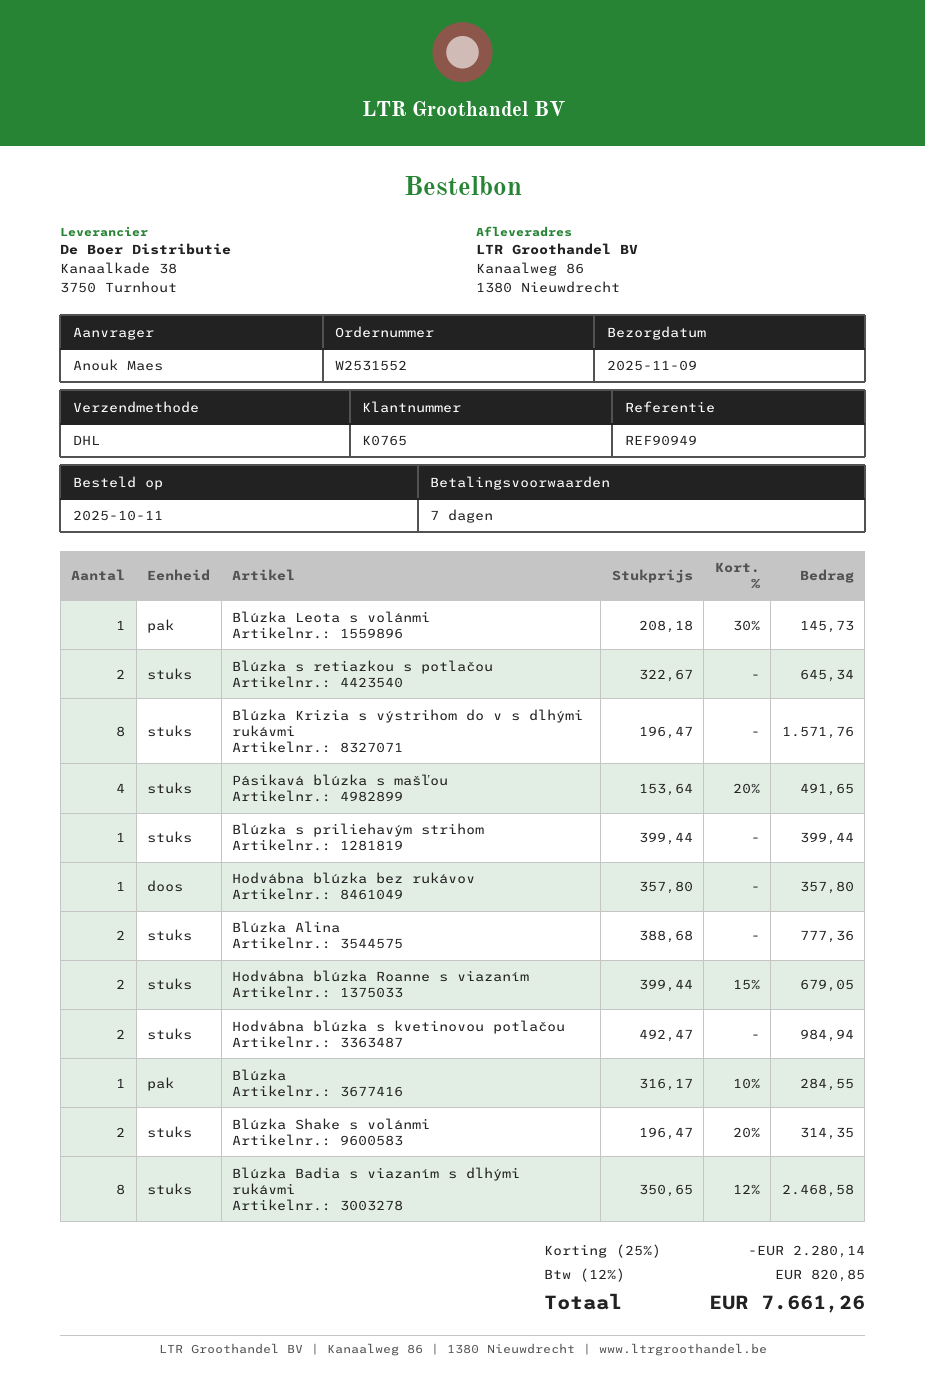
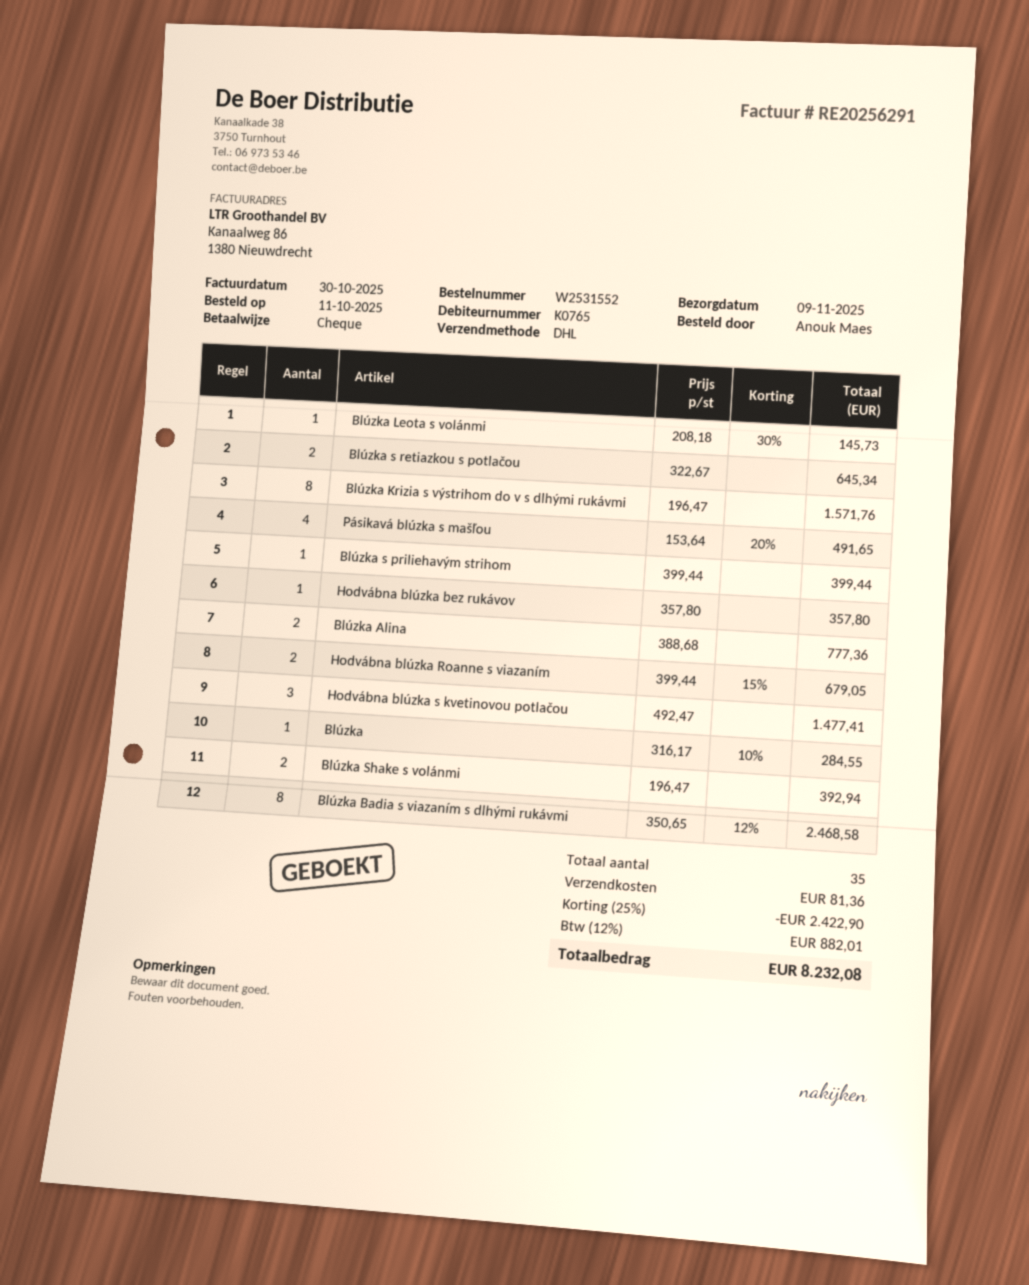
Hodvábna blúzka s kvetinovou potlačou: 2 x 492.47 = 984.94 -> 3 x 492.47 = 1477.41
Blúzka Shake s volánmi: 2 x 196.47 - 20% = 314.35 -> 2 x 196.47 = 392.94
discount: 25% = 2280.14 -> 25% = 2422.90
shipping: none -> 81.36
tax: 12% = 820.85 -> 12% = 882.01
total: 7661.26 -> 8232.08

